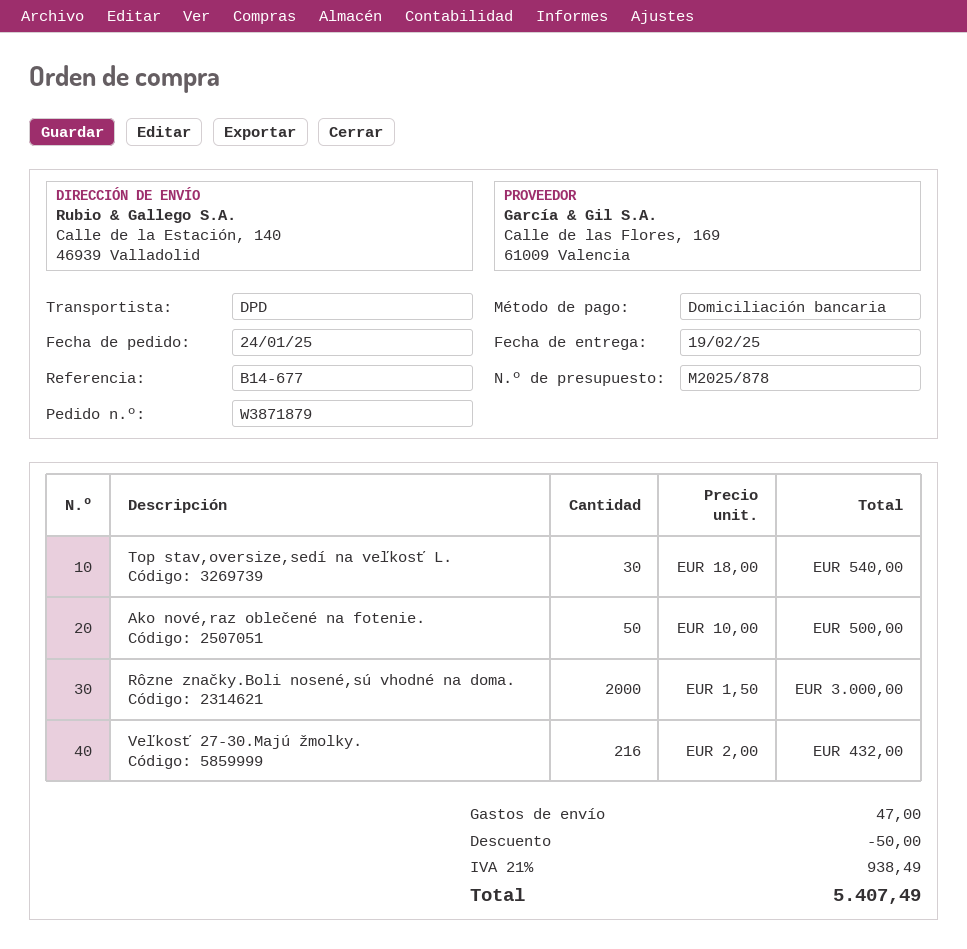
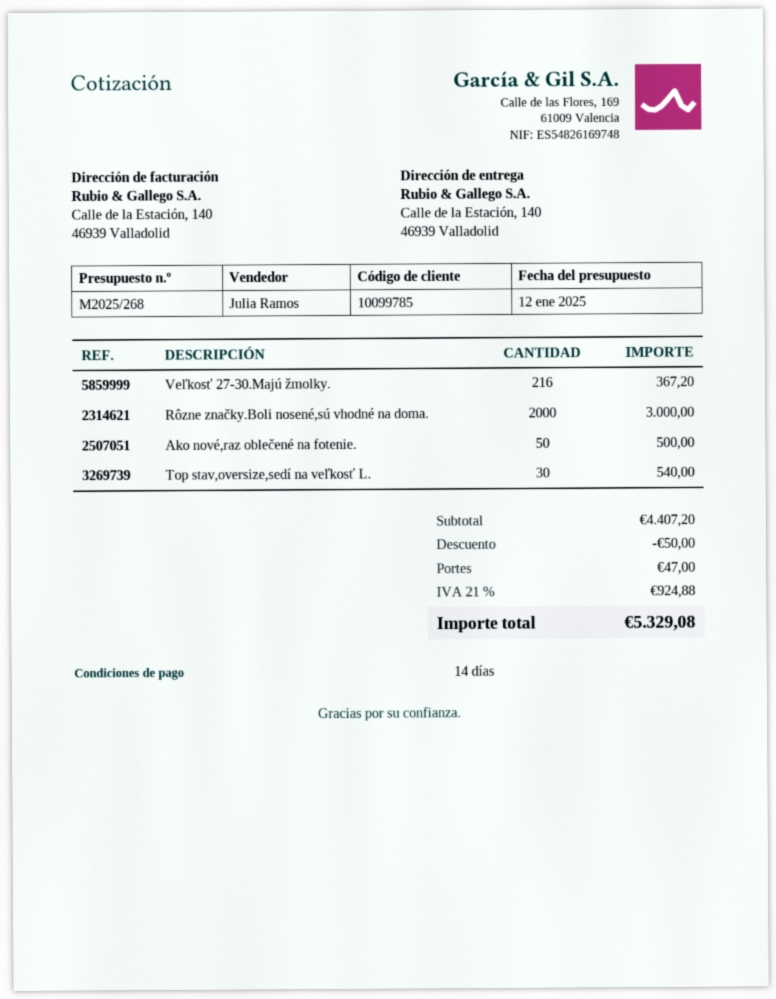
quote number: M2025/878 -> M2025/268
Veľkosť 27-30.Majú žmolky.: 216 for 432.00 -> 216 for 367.20
tax: 21% = 938.49 -> 21% = 924.88
total: 5407.49 -> 5329.08

